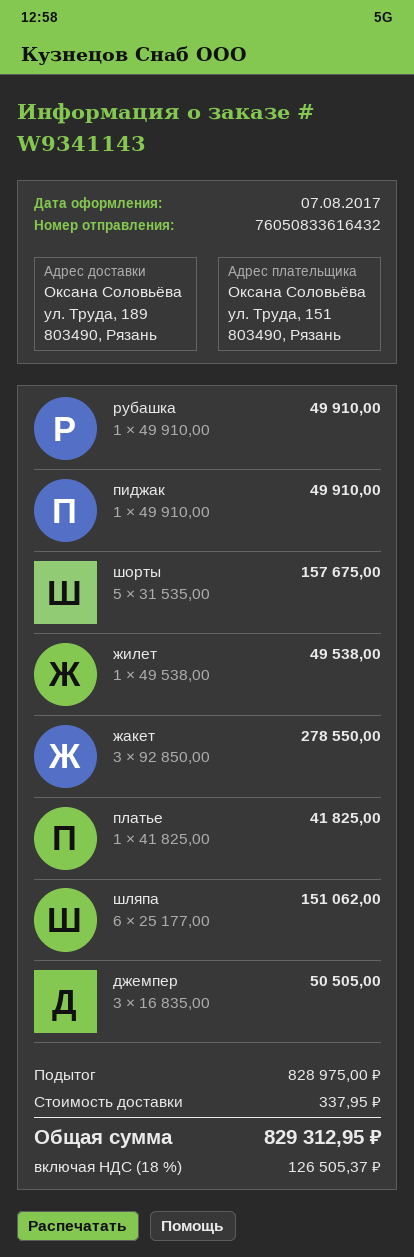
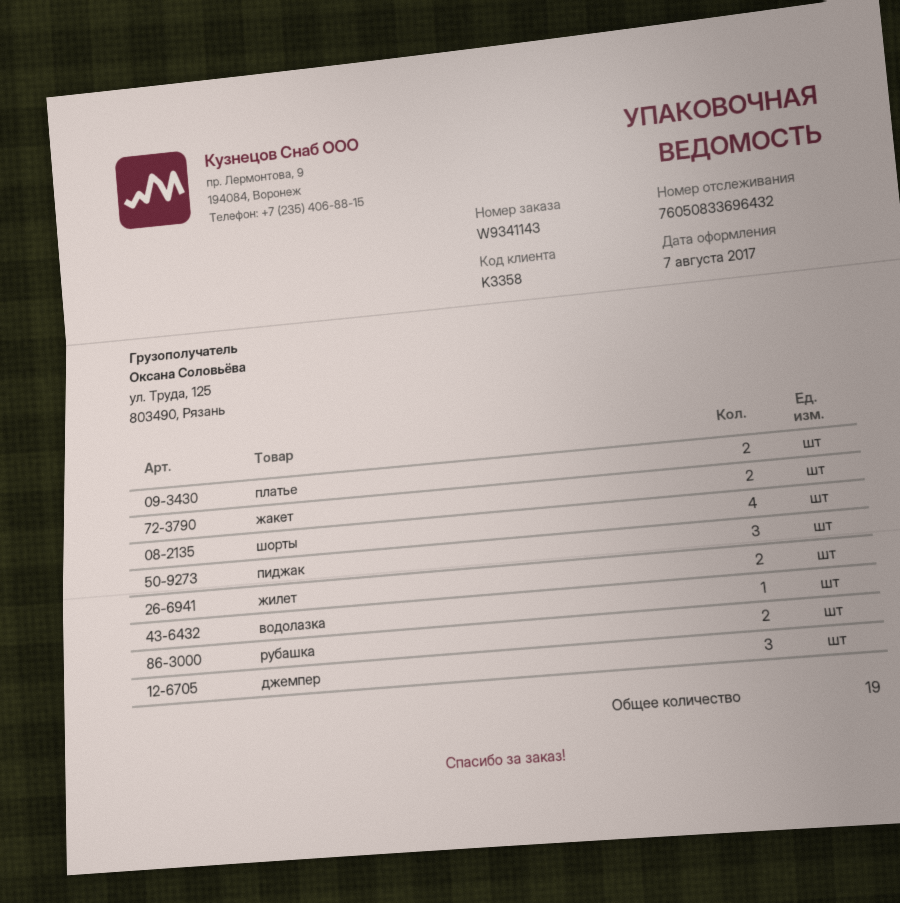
tracking number: 76050833616432 -> 76050833696432
ship to: ул. Труда, 189, 803490, Рязань -> ул. Труда, 125, 803490, Рязань
рубашка: 1 -> 2
пиджак: 1 -> 3
шорты: 5 -> 4
жилет: 1 -> 2
жакет: 3 -> 2
платье: 1 -> 2
шляпа: 6 -> none
водолазка: none -> 1

